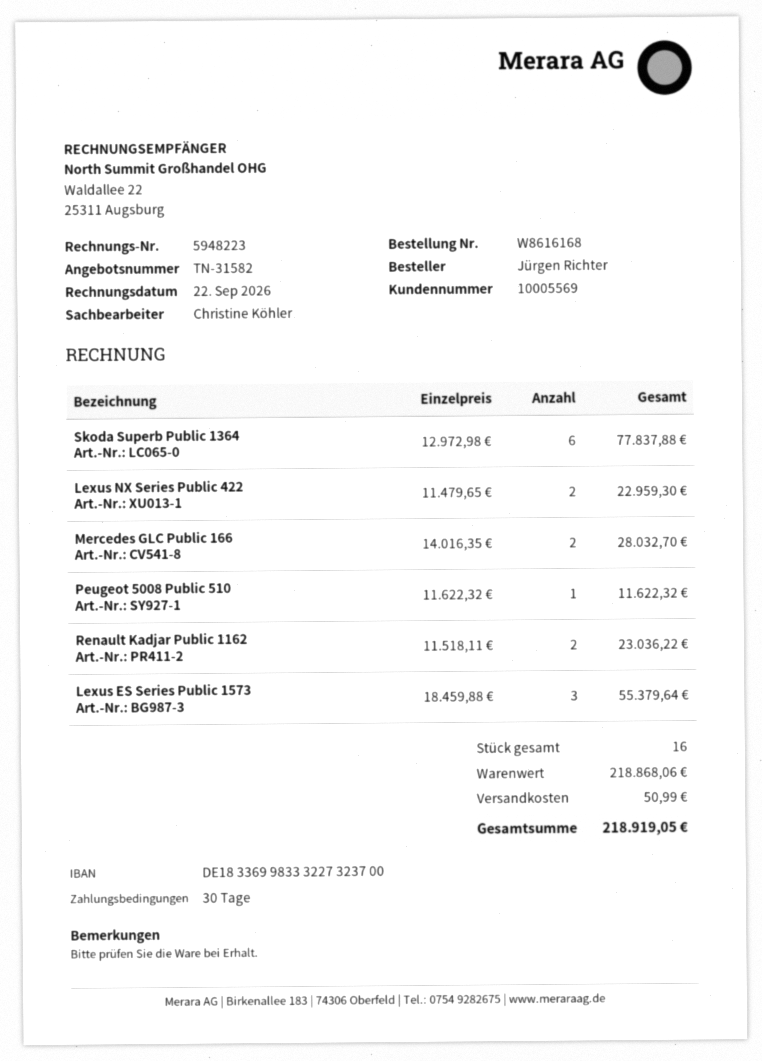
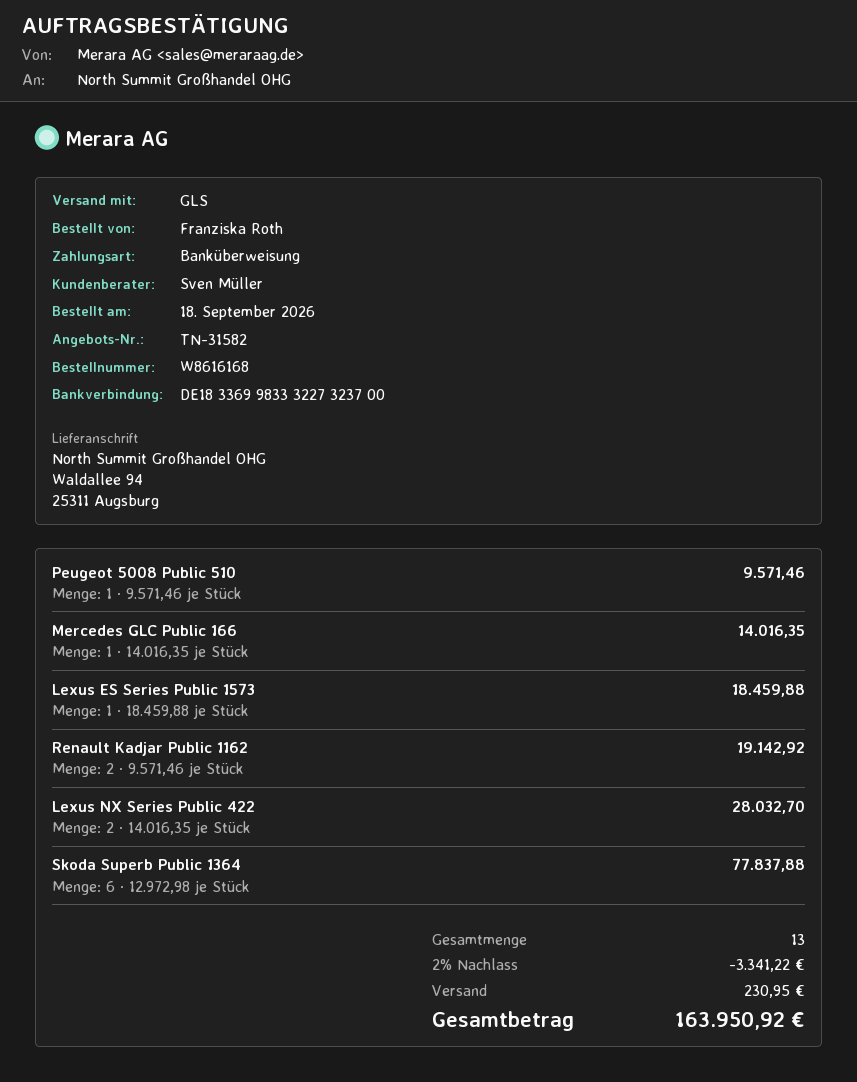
ordered by: Jürgen Richter -> Franziska Roth
sales rep: Christine Köhler -> Sven Müller
Lexus NX Series Public 422: 2 x 11479.65 = 22959.30 -> 2 x 14016.35 = 28032.70
Mercedes GLC Public 166: 2 x 14016.35 = 28032.70 -> 1 x 14016.35 = 14016.35
Peugeot 5008 Public 510: 1 x 11622.32 = 11622.32 -> 1 x 9571.46 = 9571.46
Renault Kadjar Public 1162: 2 x 11518.11 = 23036.22 -> 2 x 9571.46 = 19142.92
Lexus ES Series Public 1573: 3 x 18459.88 = 55379.64 -> 1 x 18459.88 = 18459.88
total quantity: 16 -> 13
discount: none -> 2% = 3341.22
shipping: 50.99 -> 230.95
total: 218919.05 -> 163950.92

